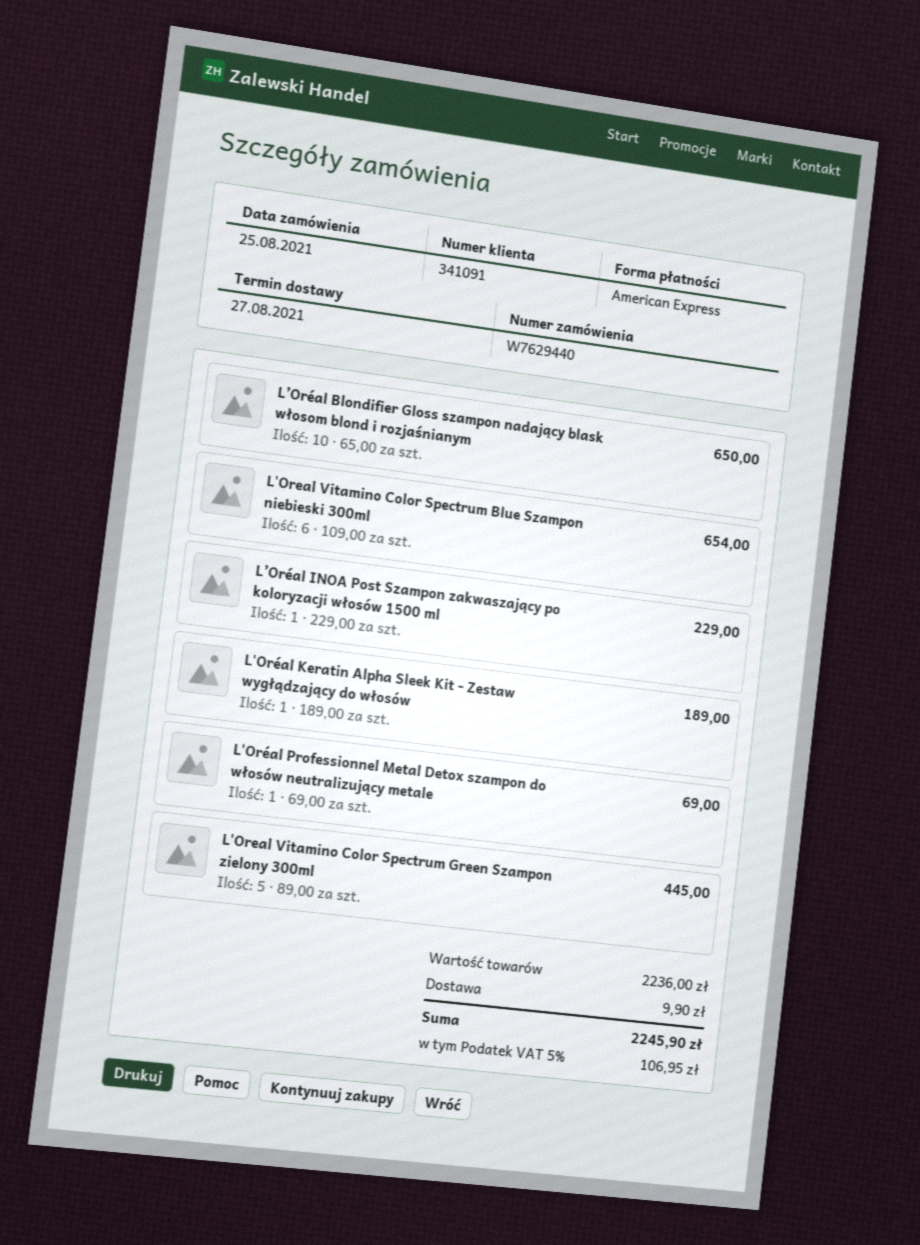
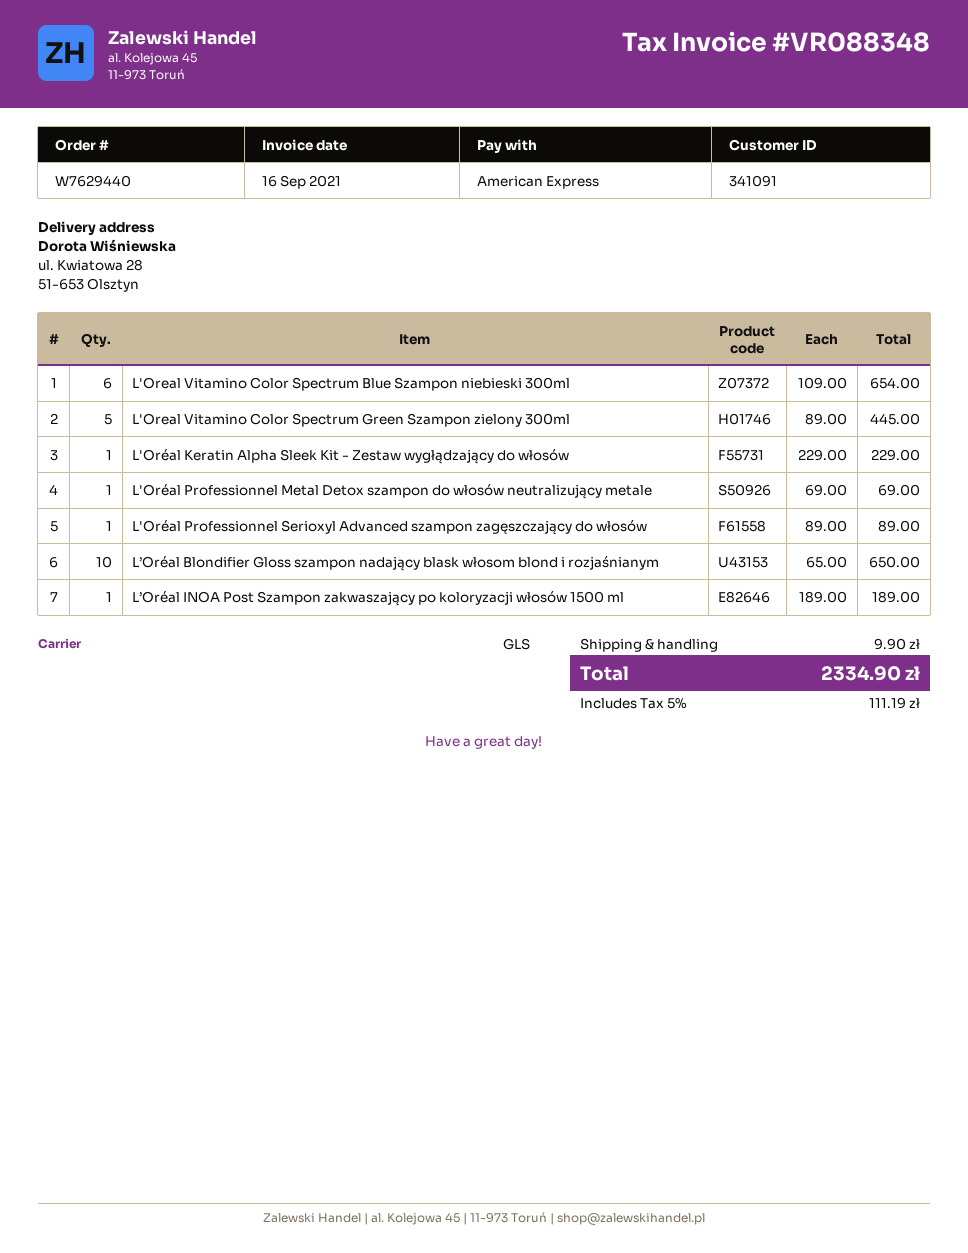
L’Oréal INOA Post Szampon zakwaszający po koloryzacji włosów 1500 ml: 1 x 229.00 = 229.00 -> 1 x 189.00 = 189.00
L'Oréal Keratin Alpha Sleek Kit - Zestaw wygłądzający do włosów: 1 x 189.00 = 189.00 -> 1 x 229.00 = 229.00
L'Oréal Professionnel Serioxyl Advanced szampon zagęszczający do włosów: none -> 1 x 89.00 = 89.00
tax: 5% = 106.95 -> 5% = 111.19
total: 2245.90 -> 2334.90

